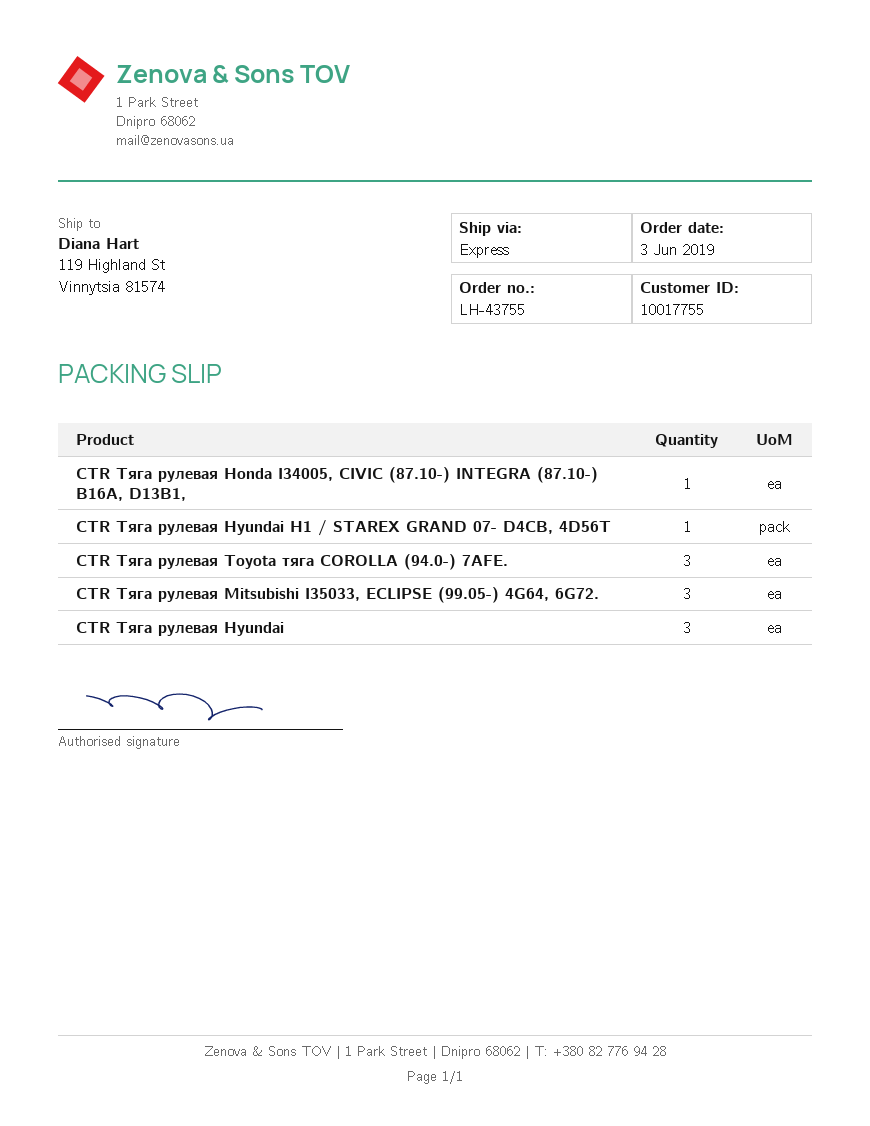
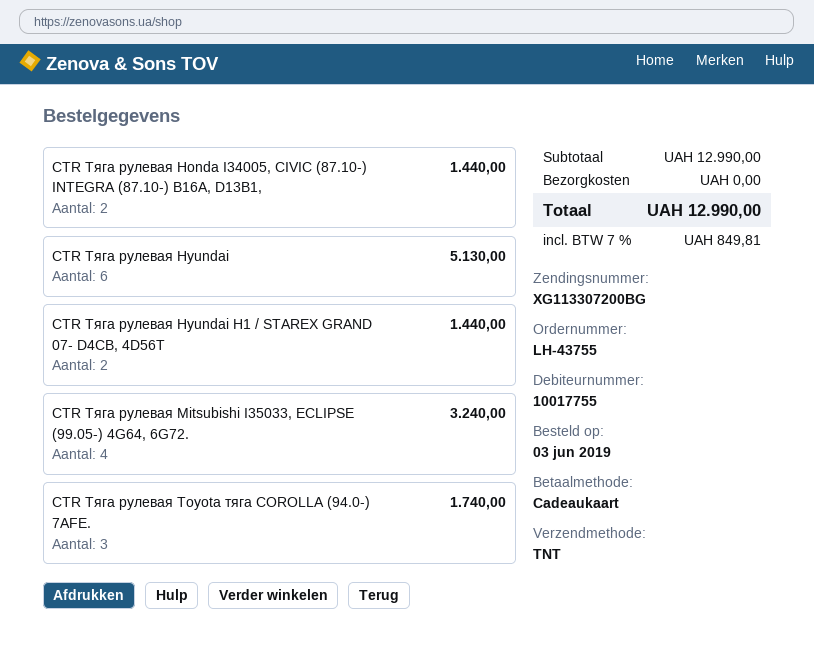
shipping method: express -> TNT
CTR Тяга рулевая Honda I34005, CIVIC (87.10-) INTEGRA (87.10-) B16A, D13B1,: 1 -> 2
CTR Тяга рулевая Hyundai H1 / STAREX GRAND 07- D4CB, 4D56T: 1 -> 2
CTR Тяга рулевая Mitsubishi I35033, ECLIPSE (99.05-) 4G64, 6G72.: 3 -> 4
CTR Тяга рулевая Hyundai: 3 -> 6

